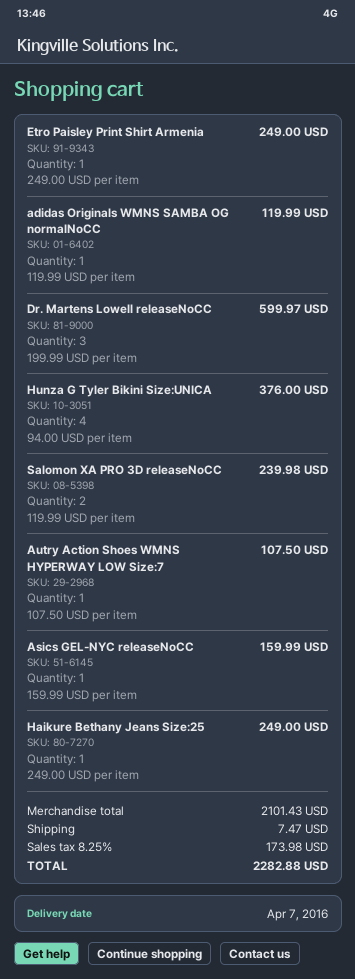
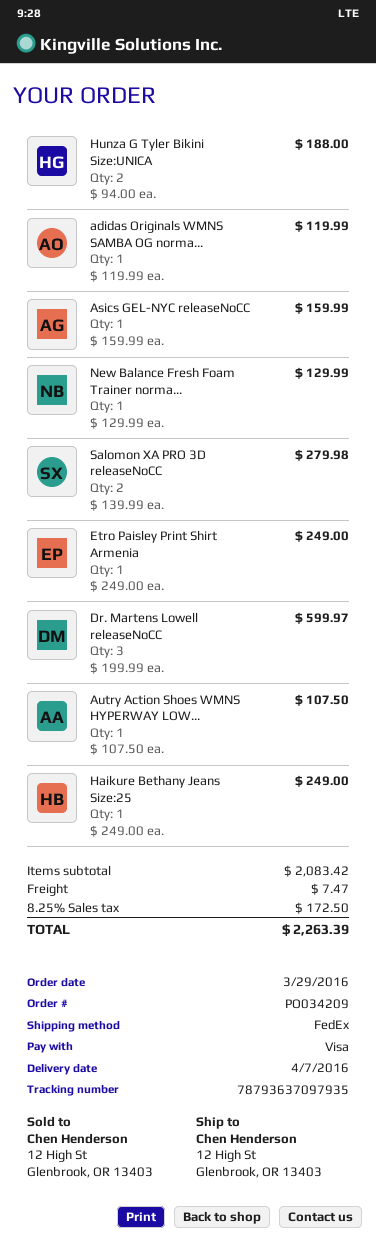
Hunza G Tyler Bikini Size:UNICA: 4 x 94.00 = 376.00 -> 2 x 94.00 = 188.00
Salomon XA PRO 3D releaseNoCC: 2 x 119.99 = 239.98 -> 2 x 139.99 = 279.98
New Balance Fresh Foam Trainer norma...: none -> 1 x 129.99 = 129.99
subtotal: 2101.43 -> 2083.42
tax: 8.25% = 173.98 -> 8.25% = 172.50
total: 2282.88 -> 2263.39

